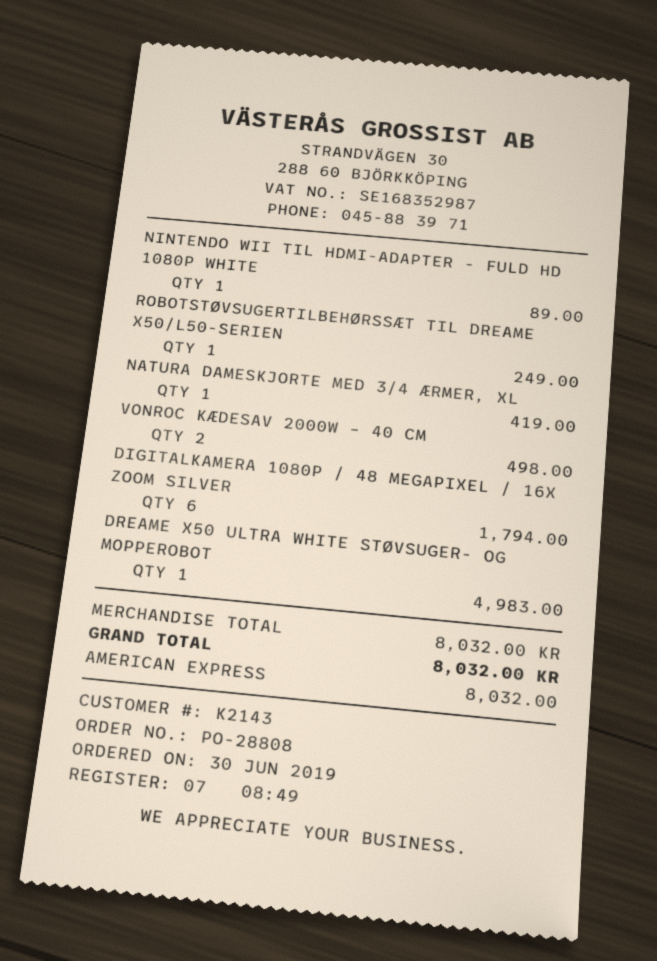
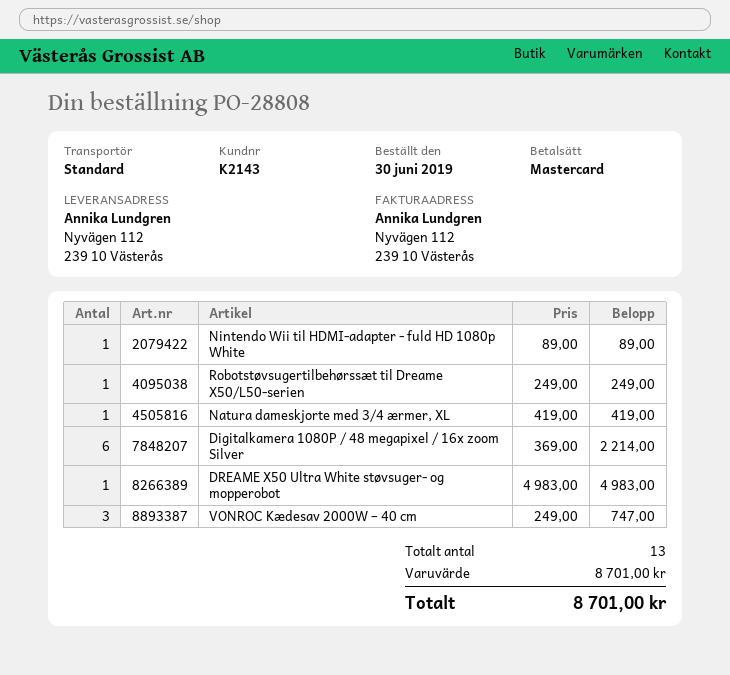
payment method: American Express -> Mastercard
VONROC KÆDESAV 2000W – 40 CM: 2 for 498.00 -> 3 for 747.00
DIGITALKAMERA 1080P / 48 MEGAPIXEL / 16X ZOOM SILVER: 6 for 1794.00 -> 6 for 2214.00
subtotal: 8032.00 -> 8701.00
total: 8032.00 -> 8701.00

